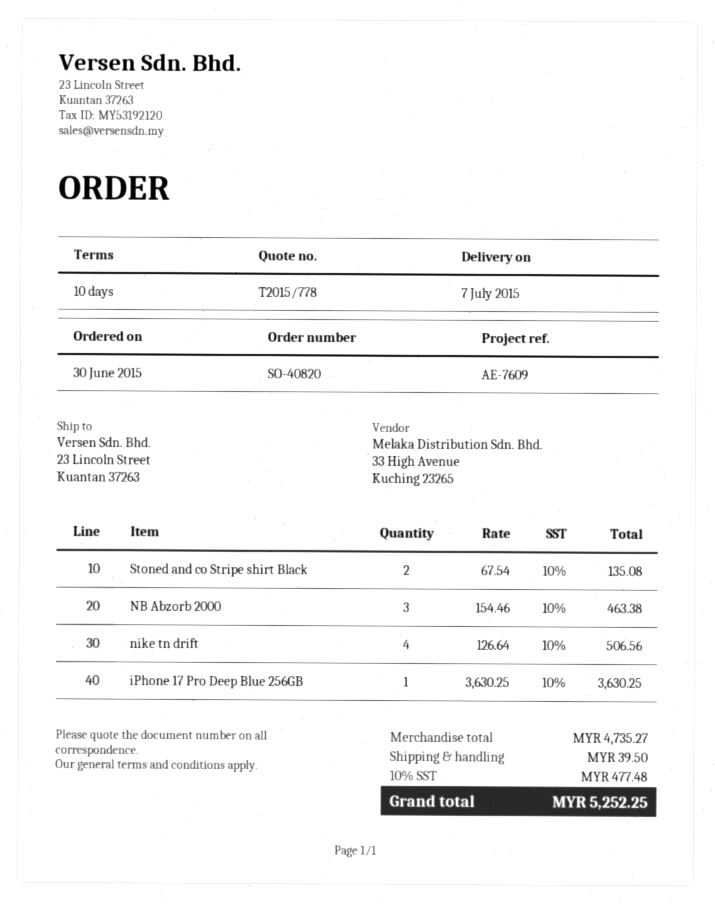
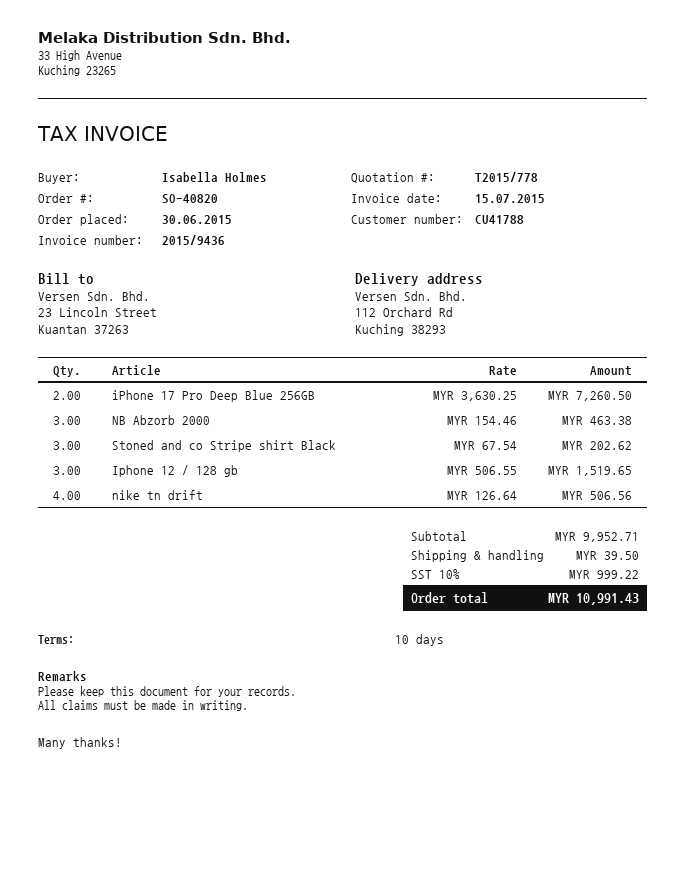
ship to: 23 Lincoln Street, Kuantan 37263 -> 112 Orchard Rd, Kuching 38293
Stoned and co Stripe shirt Black: 2 x 67.54 = 135.08 -> 3 x 67.54 = 202.62
iPhone 17 Pro Deep Blue 256GB: 1 x 3630.25 = 3630.25 -> 2 x 3630.25 = 7260.50
Iphone 12 / 128 gb: none -> 3 x 506.55 = 1519.65
subtotal: 4735.27 -> 9952.71
tax: 10% = 477.48 -> 10% = 999.22
total: 5252.25 -> 10991.43

